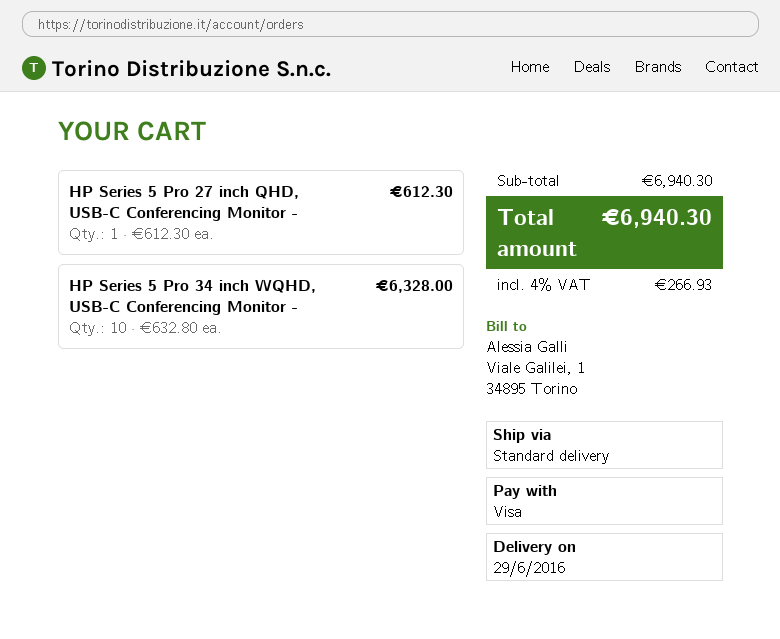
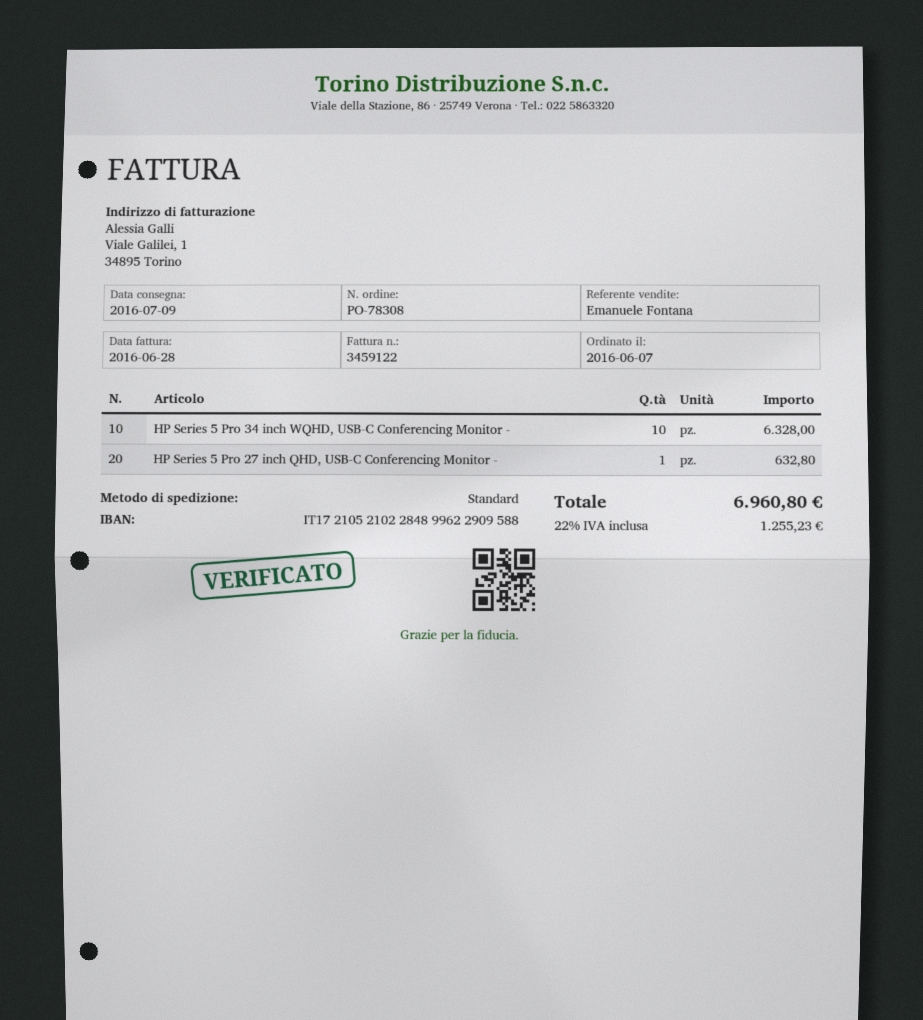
delivery date: 2016-06-29 -> 2016-07-09
HP Series 5 Pro 27 inch QHD, USB-C Conferencing Monitor -: 1 for 612.30 -> 1 for 632.80
tax: 4% = 266.93 -> 22% = 1255.23
total: 6940.30 -> 6960.80

